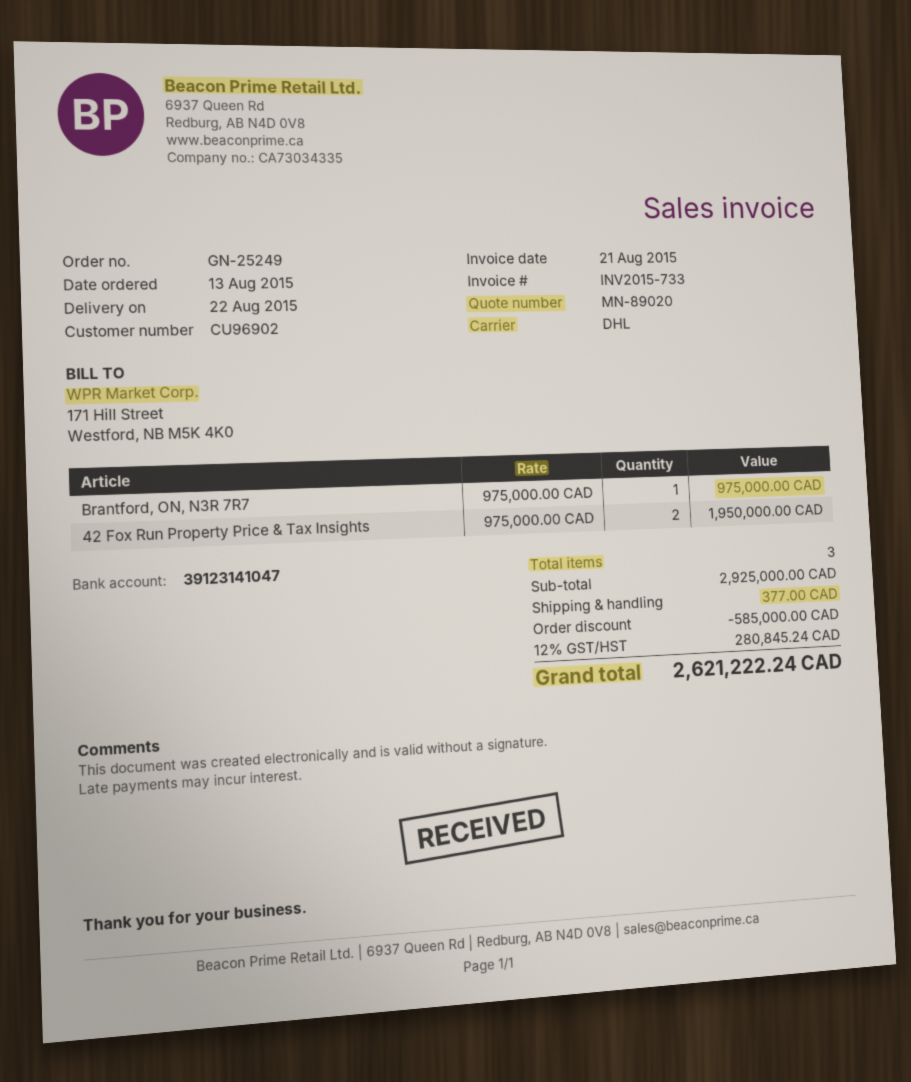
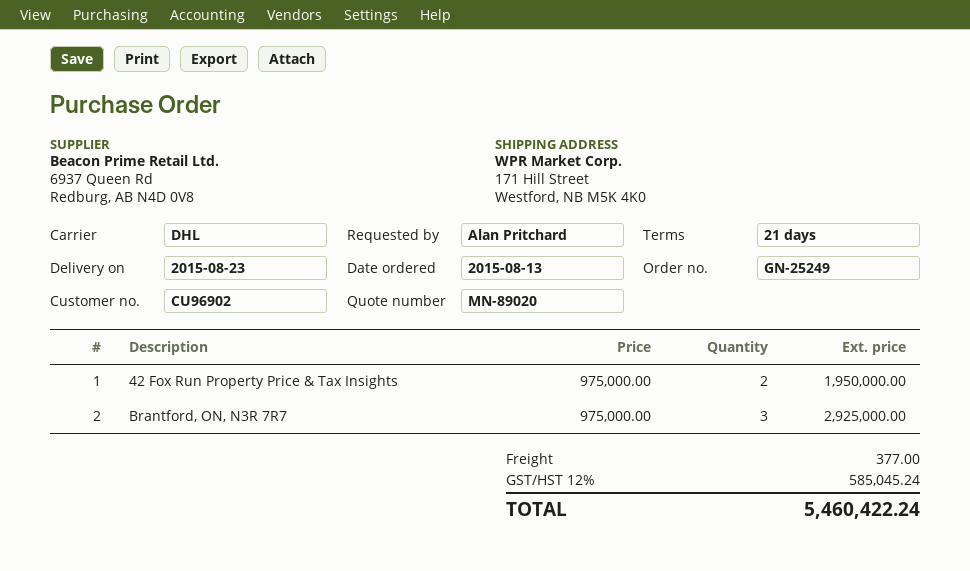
delivery date: 2015-08-22 -> 2015-08-23
Brantford, ON, N3R 7R7: 1 x 975000.00 = 975000.00 -> 3 x 975000.00 = 2925000.00
discount: 585000.00 -> none
tax: 12% = 280845.24 -> 12% = 585045.24
total: 2621222.24 -> 5460422.24

